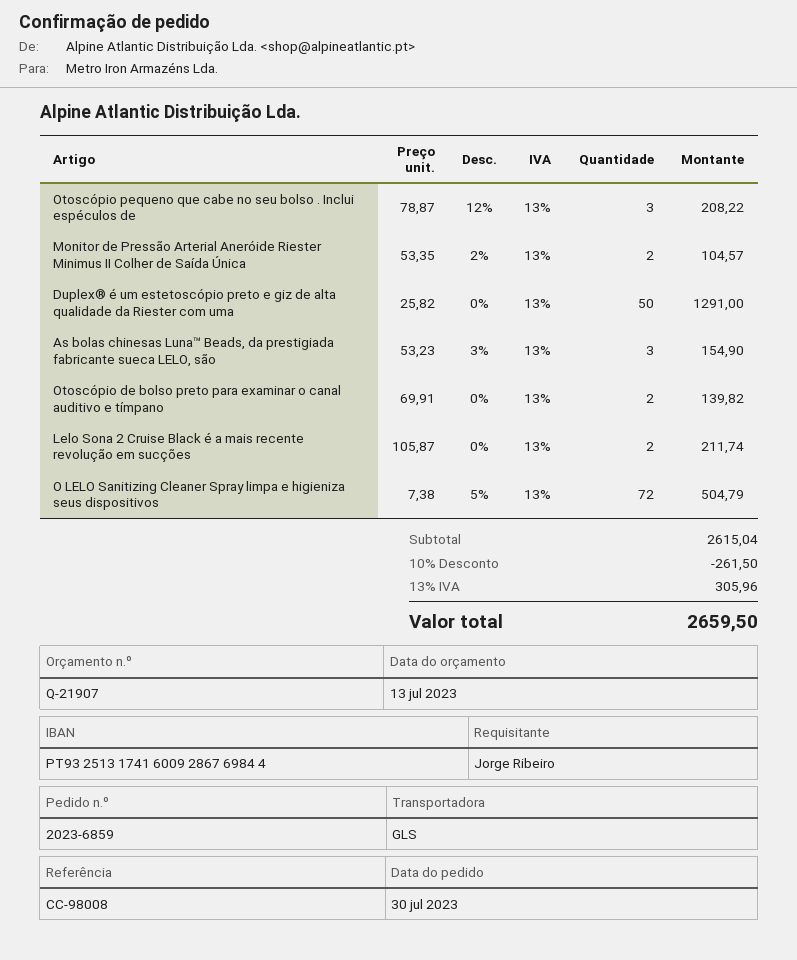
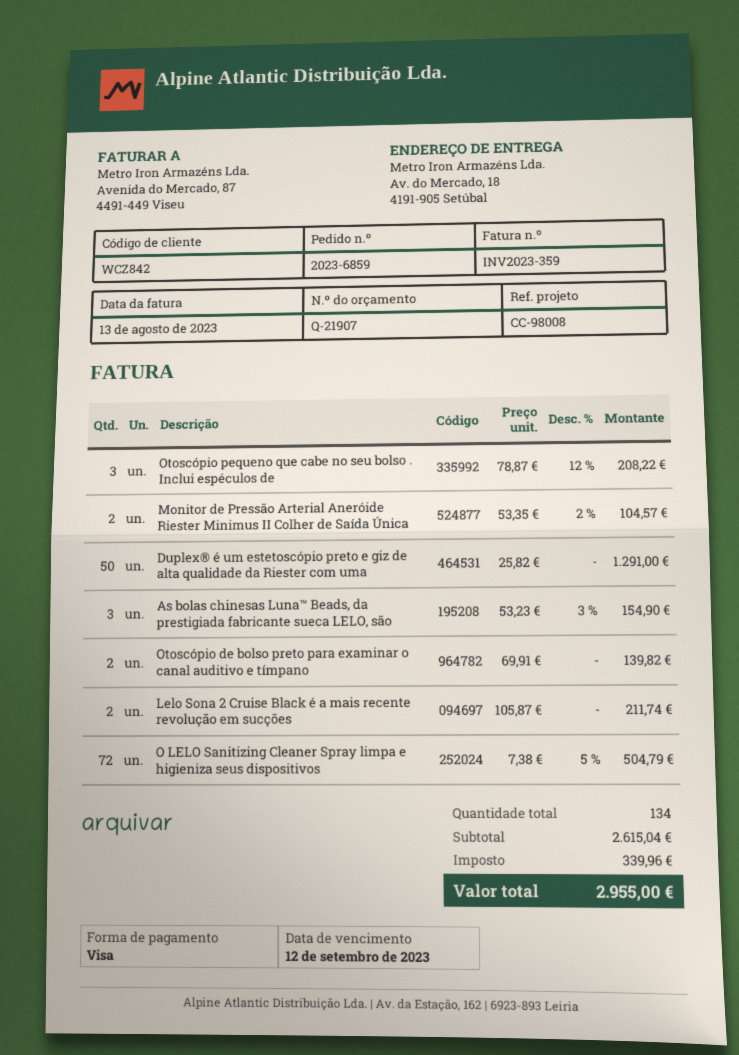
discount: 10% = 261.50 -> none
tax: 305.96 -> 339.96
total: 2659.50 -> 2955.00

